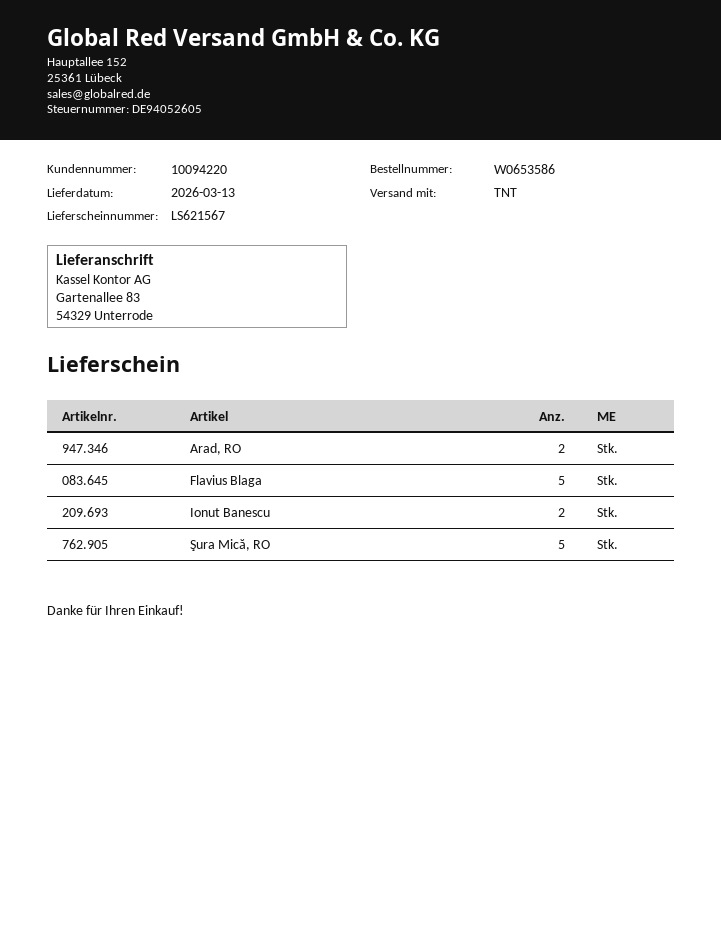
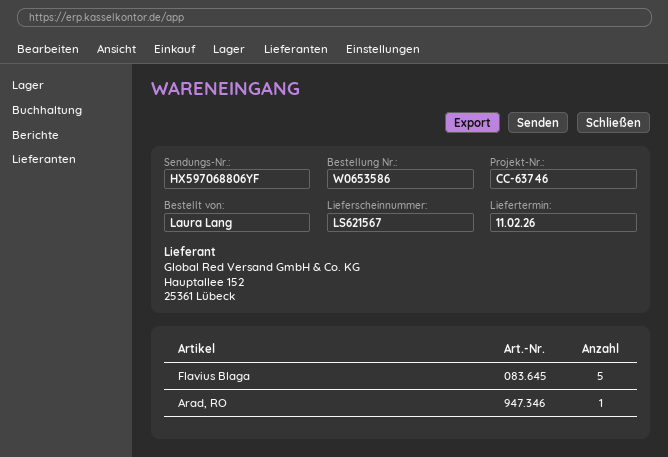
delivery date: 2026-03-13 -> 2026-02-11
Arad, RO: 2 -> 1
Ionut Banescu: 2 -> none
Şura Mică, RO: 5 -> none

